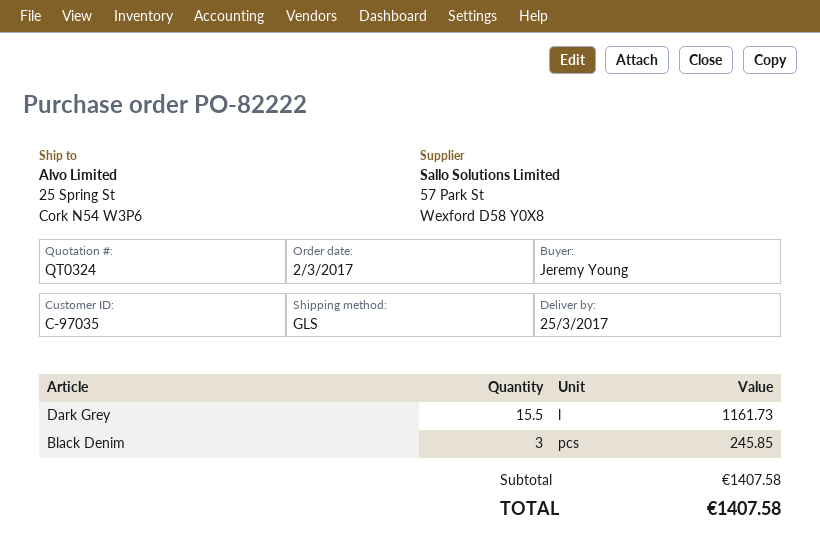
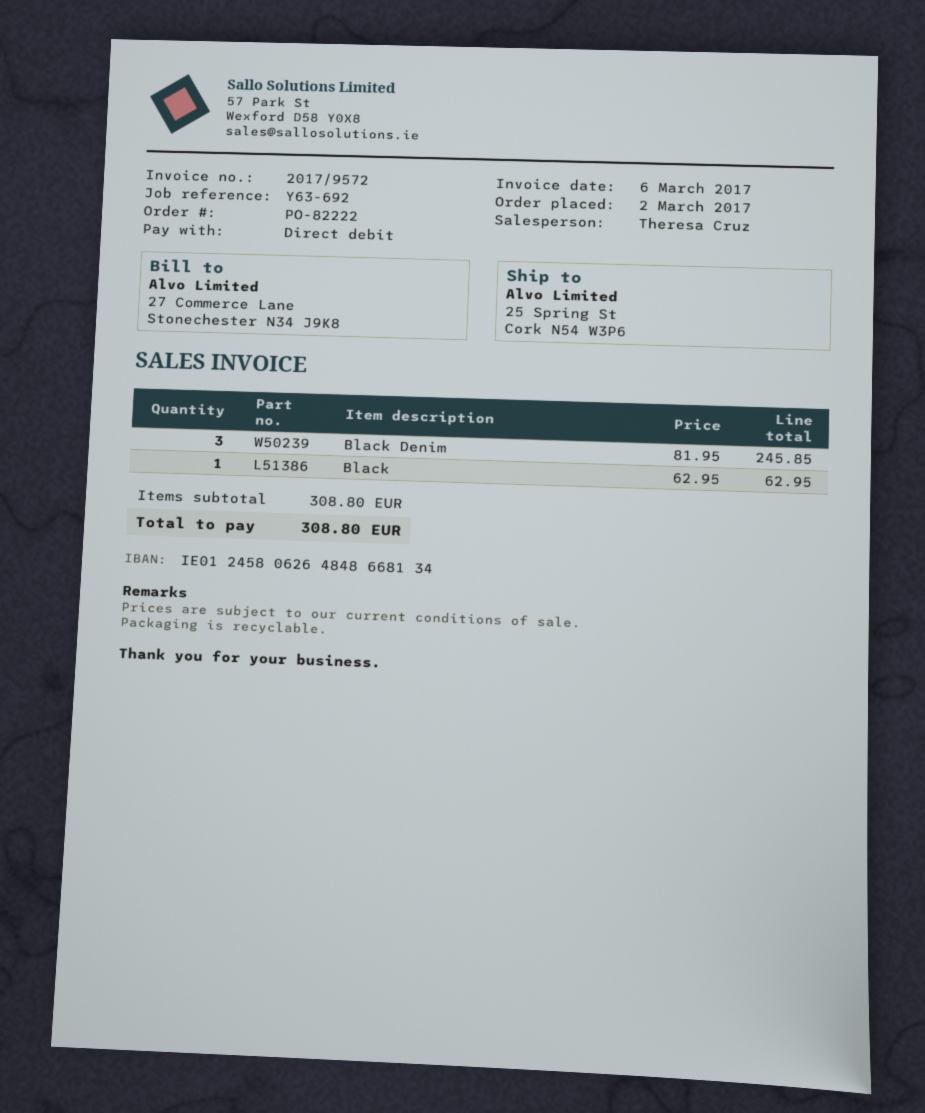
Dark Grey: 15.5 for 1161.73 -> none
Black: none -> 1 for 62.95
subtotal: 1407.58 -> 308.80
total: 1407.58 -> 308.80

